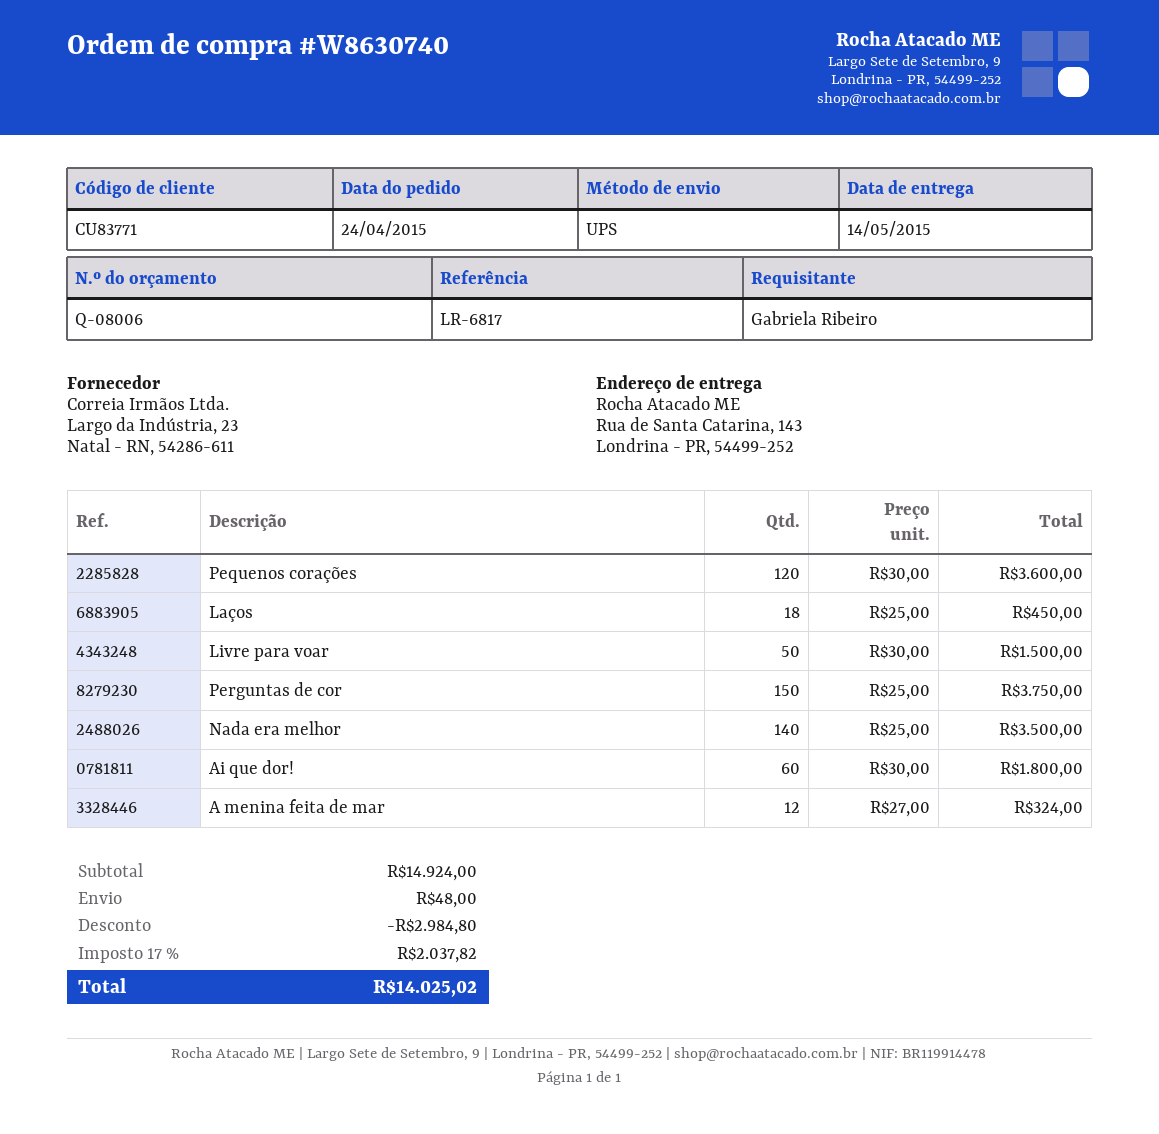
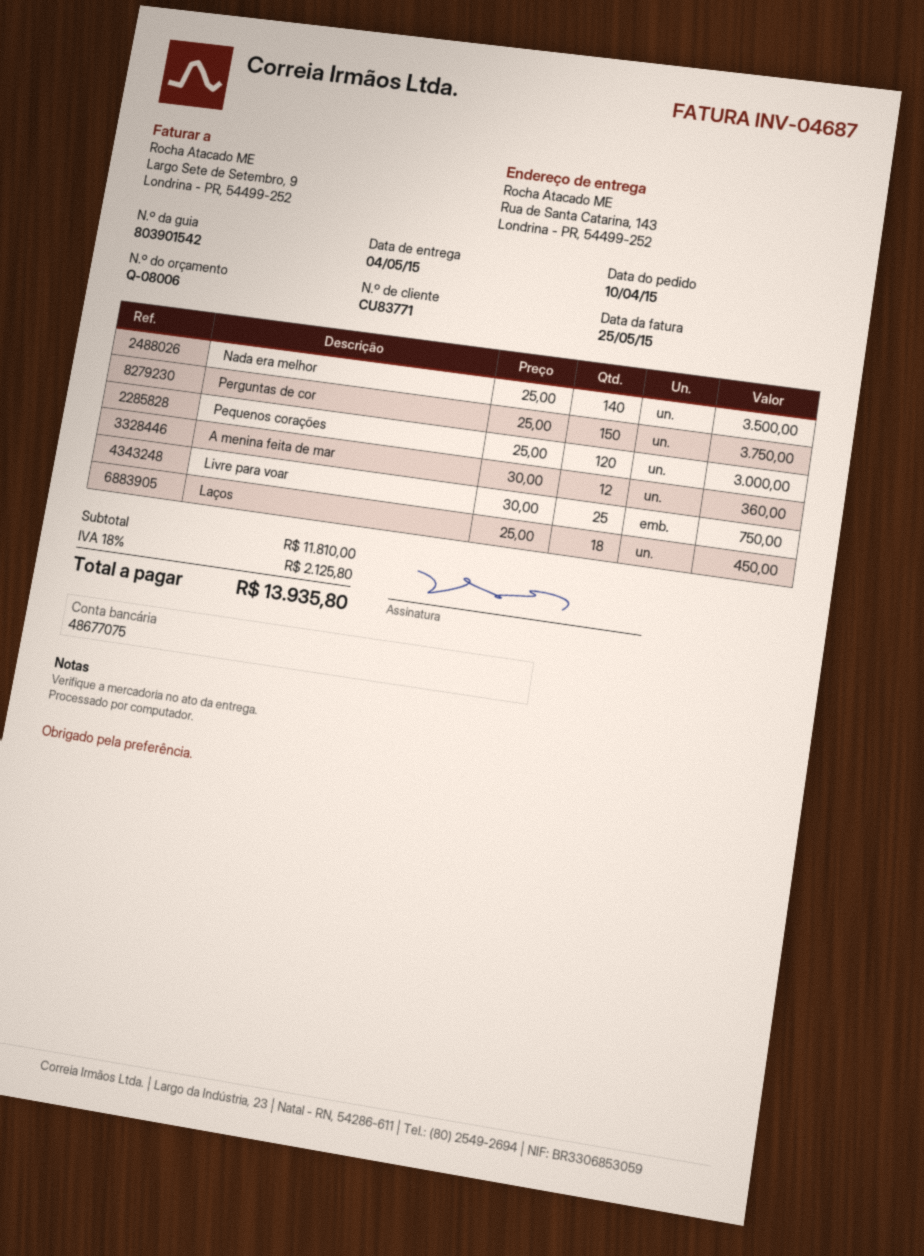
order date: 2015-04-24 -> 2015-04-10
delivery date: 2015-05-14 -> 2015-05-04
Pequenos corações: 120 x 30.00 = 3600.00 -> 120 x 25.00 = 3000.00
Livre para voar: 50 x 30.00 = 1500.00 -> 25 x 30.00 = 750.00
Ai que dor!: 60 x 30.00 = 1800.00 -> none
A menina feita de mar: 12 x 27.00 = 324.00 -> 12 x 30.00 = 360.00
subtotal: 14924.00 -> 11810.00
discount: 2984.80 -> none
shipping: 48.00 -> none
tax: 17% = 2037.82 -> 18% = 2125.80
total: 14025.02 -> 13935.80

